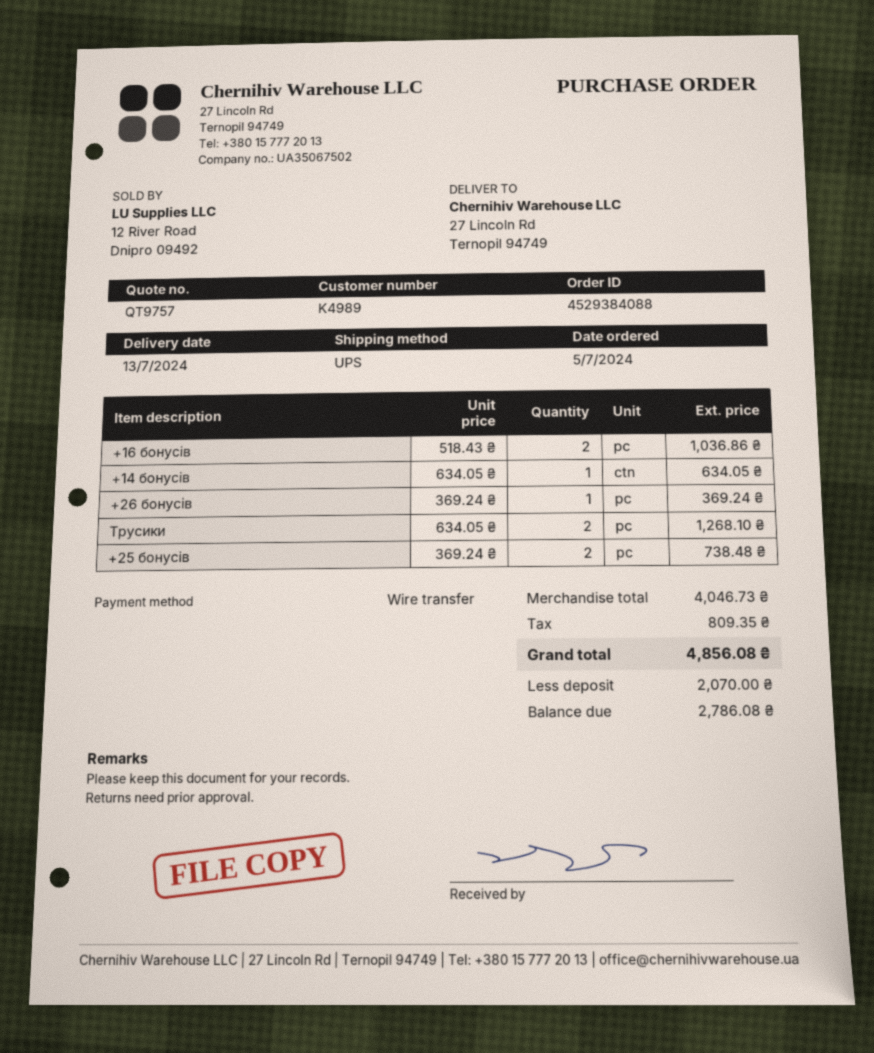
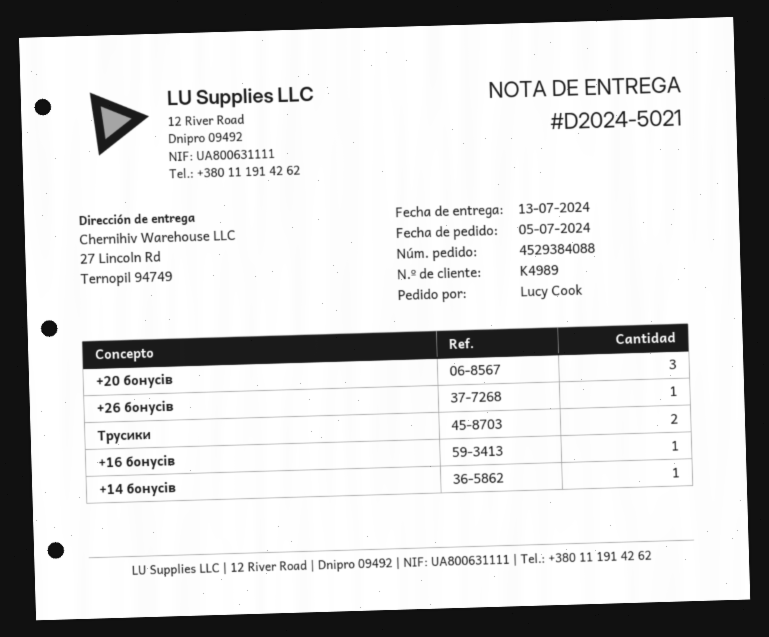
+16 бонусів: 2 -> 1
+25 бонусів: 2 -> none
+20 бонусів: none -> 3

